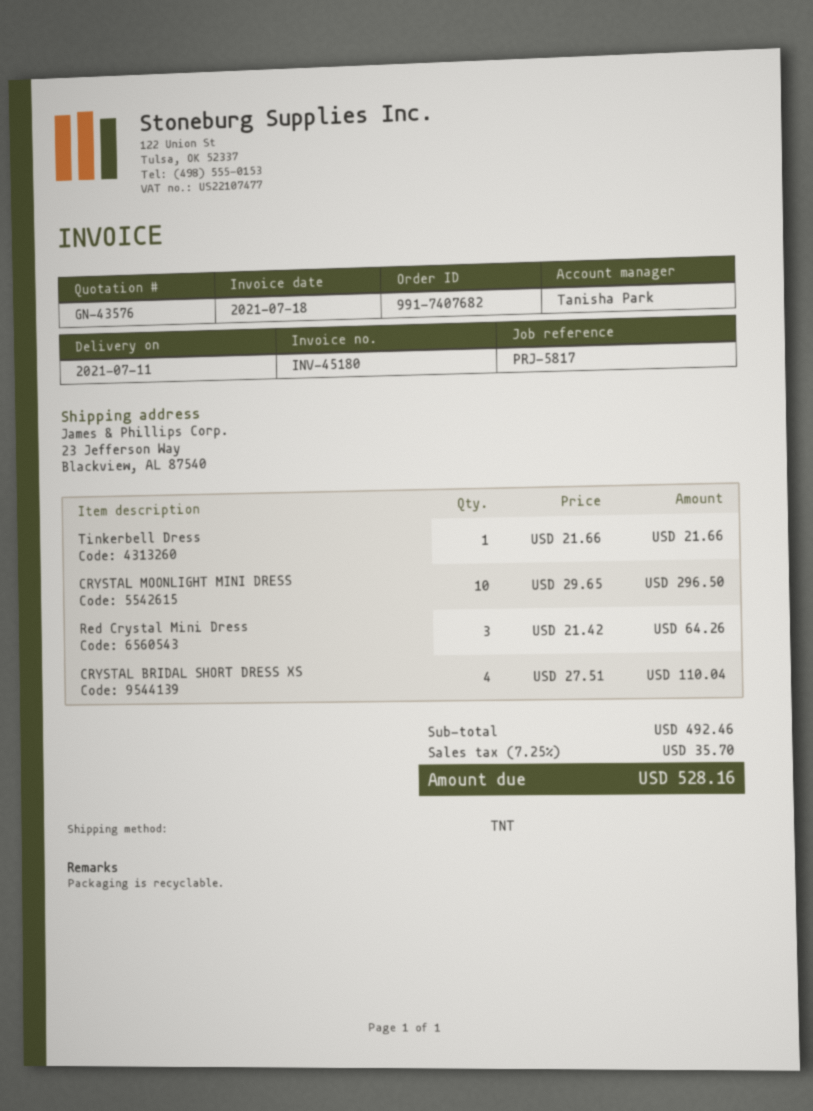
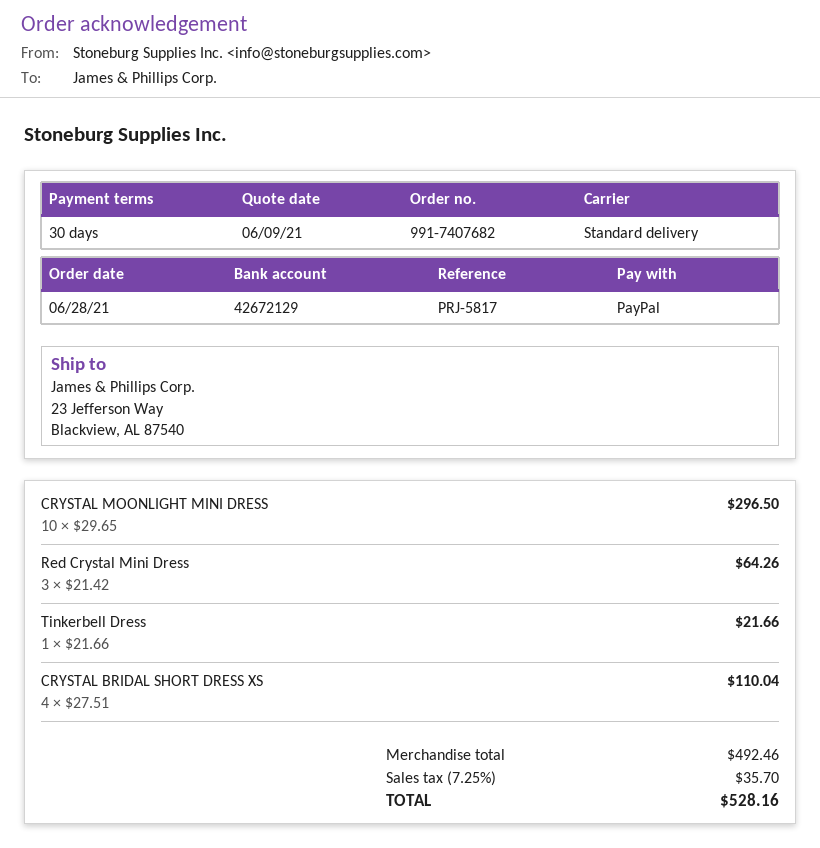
shipping method: TNT -> standard

